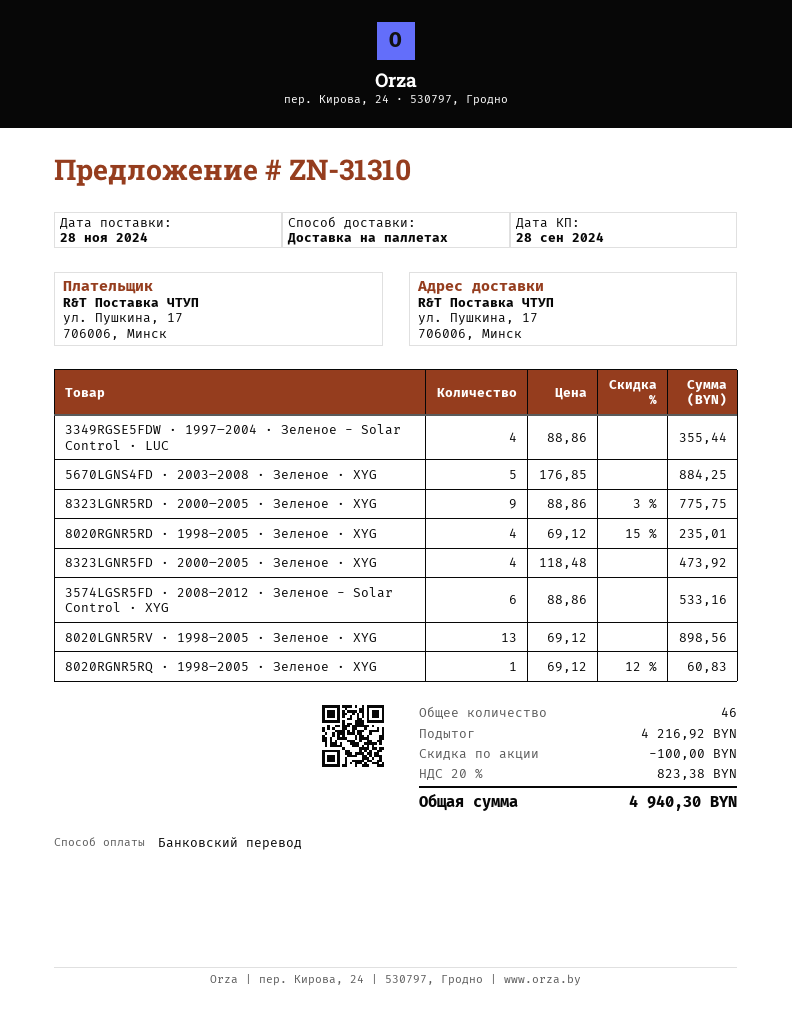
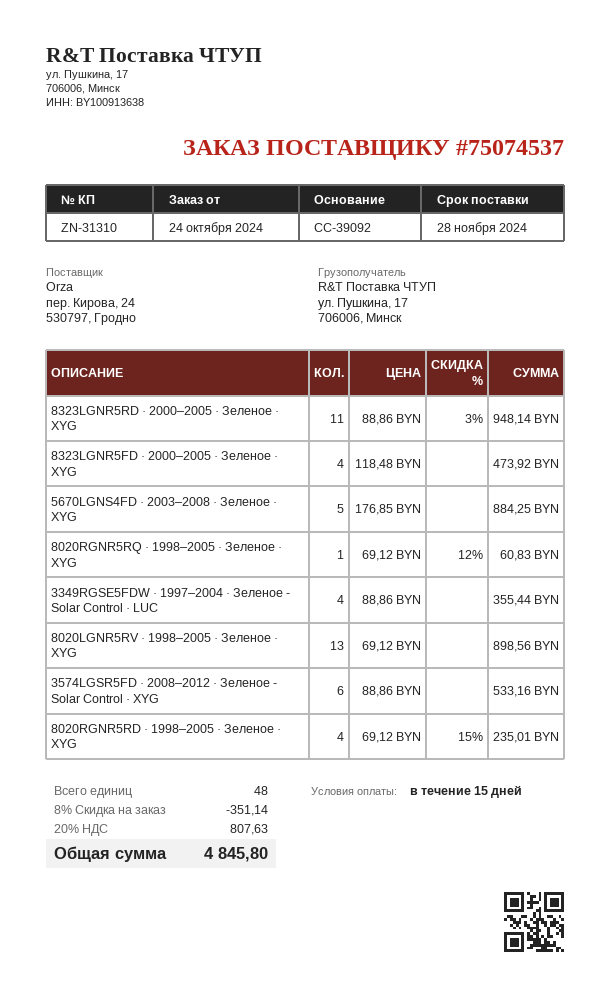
8323LGNR5RD · 2000–2005 · Зеленое · XYG: 9 x 88.86 - 3% = 775.75 -> 11 x 88.86 - 3% = 948.14
total quantity: 46 -> 48
discount: 100.00 -> 351.14
tax: 20% = 823.38 -> 20% = 807.63
total: 4940.30 -> 4845.80

